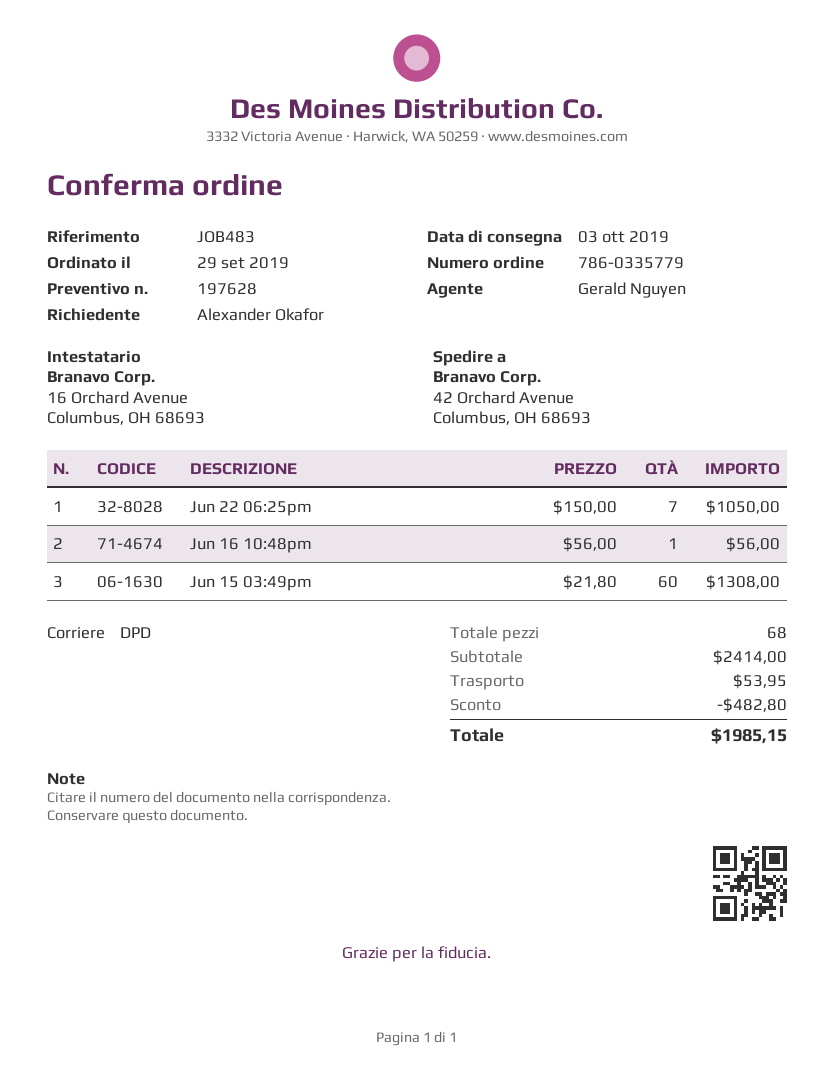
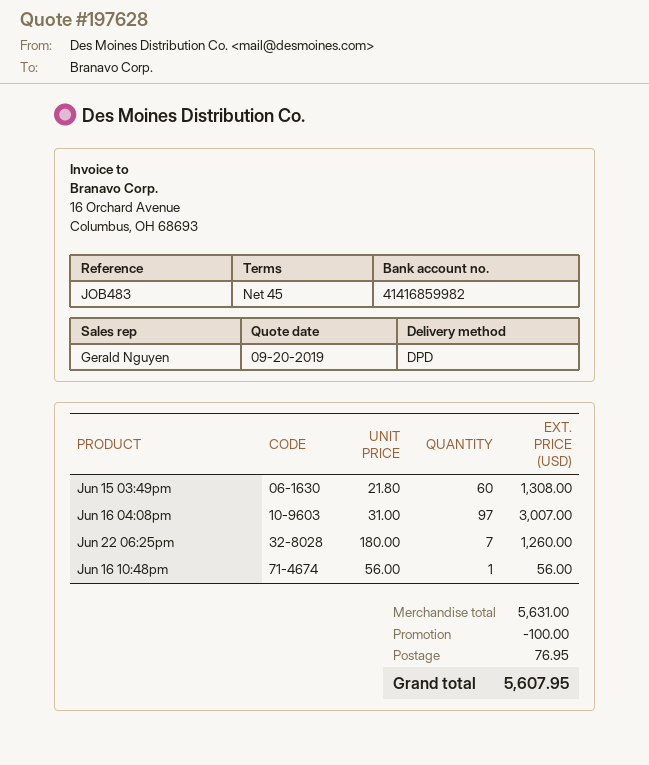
Jun 22 06:25pm: 7 x 150.00 = 1050.00 -> 7 x 180.00 = 1260.00
Jun 16 04:08pm: none -> 97 x 31.00 = 3007.00
subtotal: 2414.00 -> 5631.00
discount: 482.80 -> 100.00
shipping: 53.95 -> 76.95
total: 1985.15 -> 5607.95

